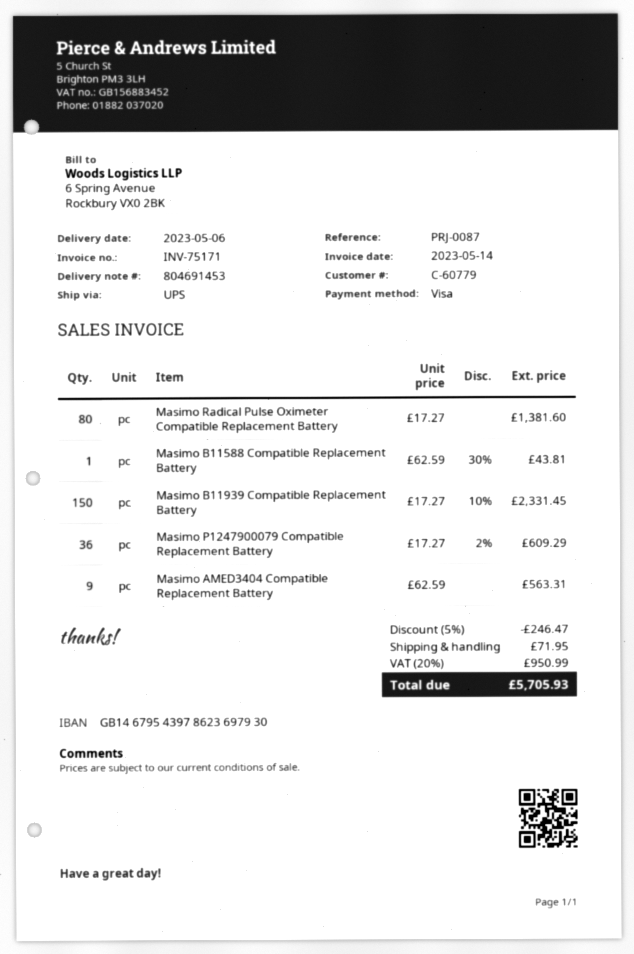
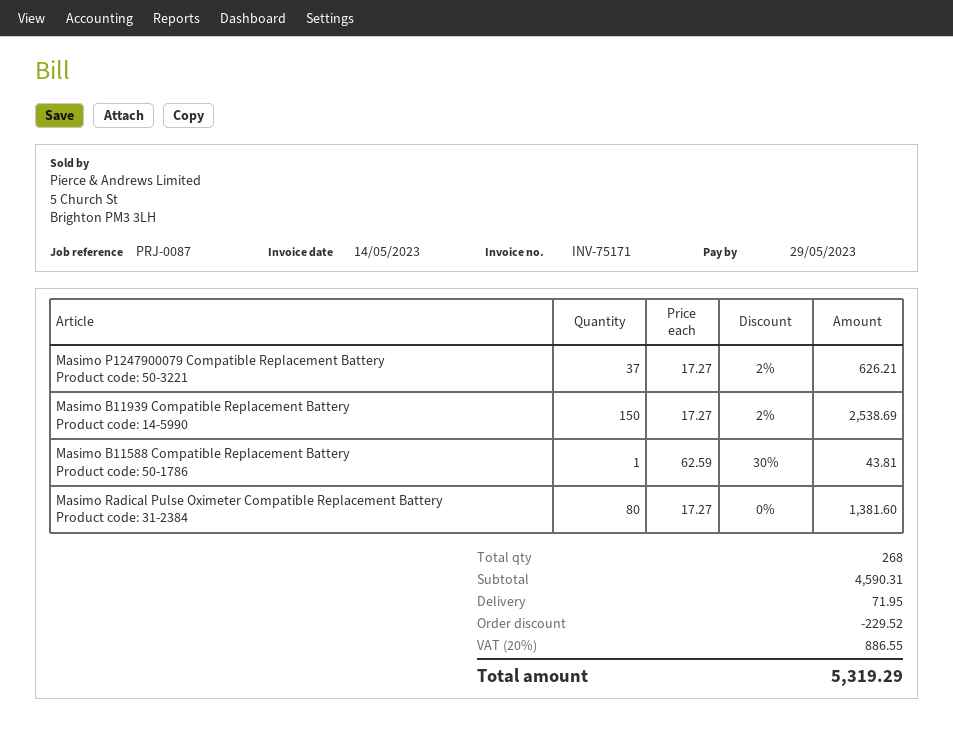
Masimo B11939 Compatible Replacement Battery: 150 x 17.27 - 10% = 2331.45 -> 150 x 17.27 - 2% = 2538.69
Masimo P1247900079 Compatible Replacement Battery: 36 x 17.27 - 2% = 609.29 -> 37 x 17.27 - 2% = 626.21
Masimo AMED3404 Compatible Replacement Battery: 9 x 62.59 = 563.31 -> none
discount: 246.47 -> 229.52
tax: 20% = 950.99 -> 20% = 886.55
total: 5705.93 -> 5319.29

